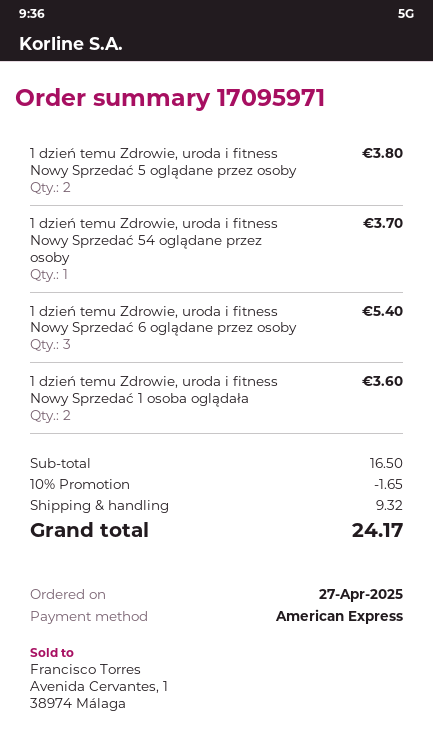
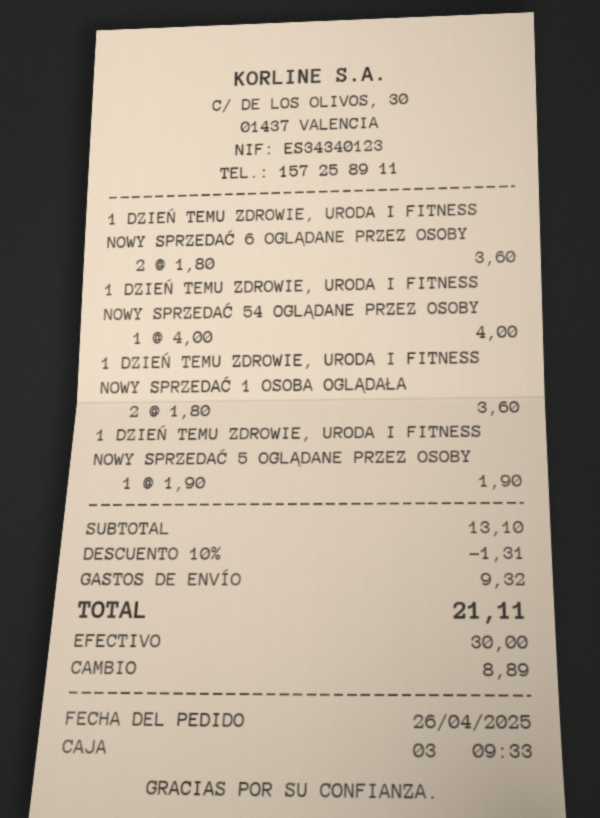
order date: 2025-04-27 -> 2025-04-26
payment method: American Express -> cash
1 dzień temu Zdrowie, uroda i fitness Nowy Sprzedać 5 oglądane przez osoby: 2 for 3.80 -> 1 for 1.90
1 dzień temu Zdrowie, uroda i fitness Nowy Sprzedać 54 oglądane przez osoby: 1 for 3.70 -> 1 for 4.00
1 dzień temu Zdrowie, uroda i fitness Nowy Sprzedać 6 oglądane przez osoby: 3 for 5.40 -> 2 for 3.60
subtotal: 16.50 -> 13.10
discount: 10% = 1.65 -> 10% = 1.31
total: 24.17 -> 21.11

